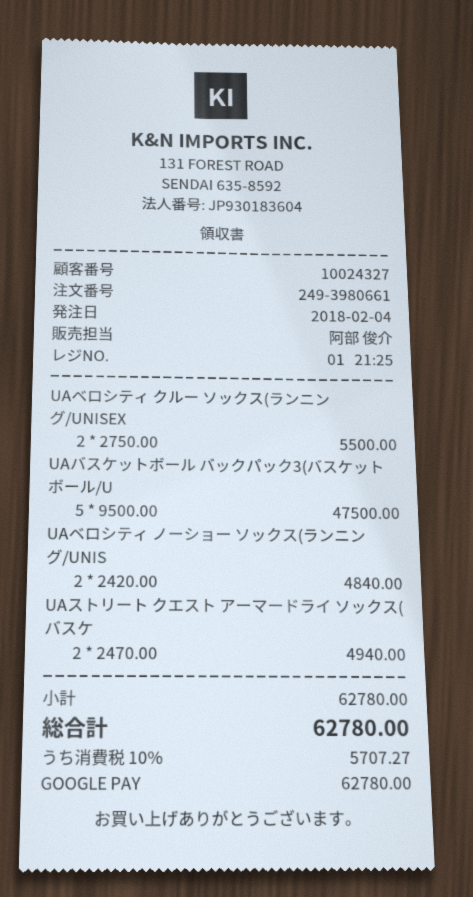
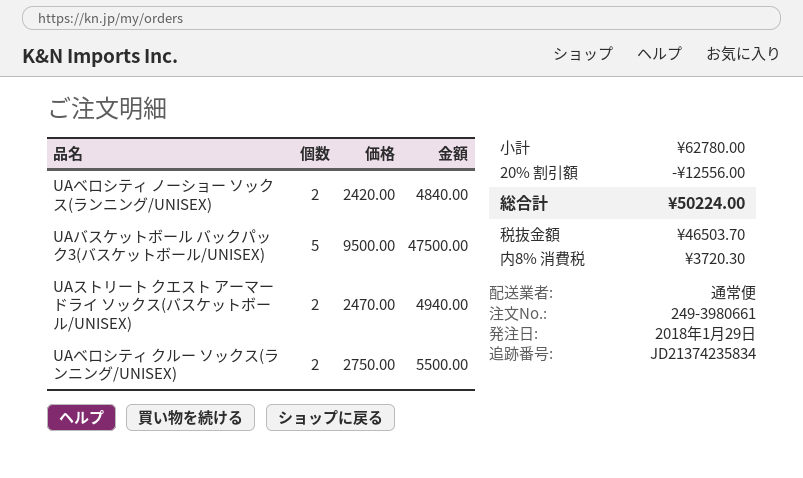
order date: 2018-02-04 -> 2018-01-29
discount: none -> 20% = 12556.00
tax: 10% = 5707.27 -> 8% = 3720.30
total: 62780.00 -> 50224.00

